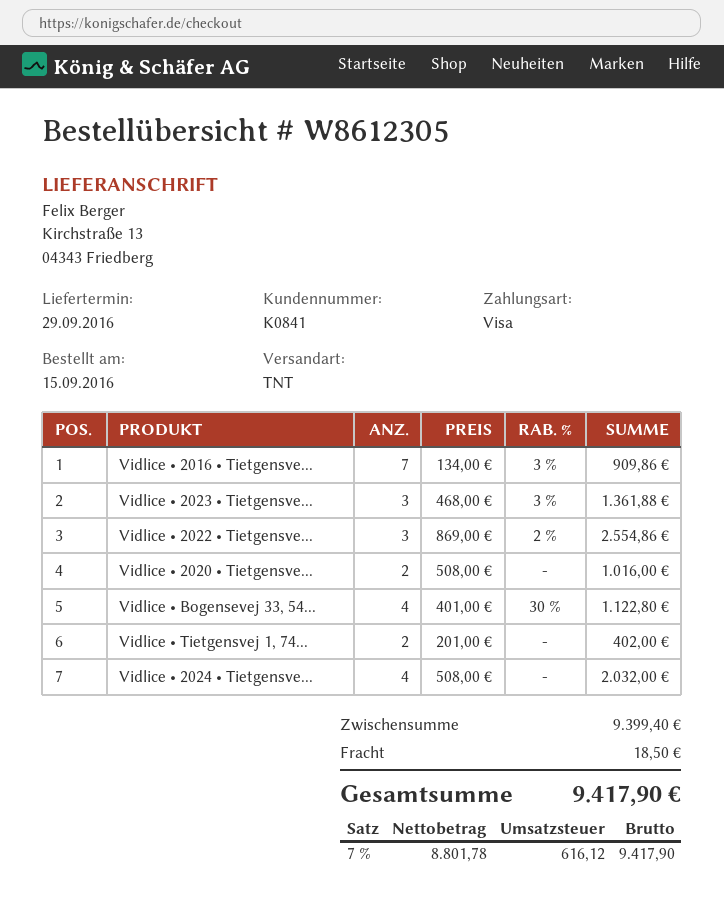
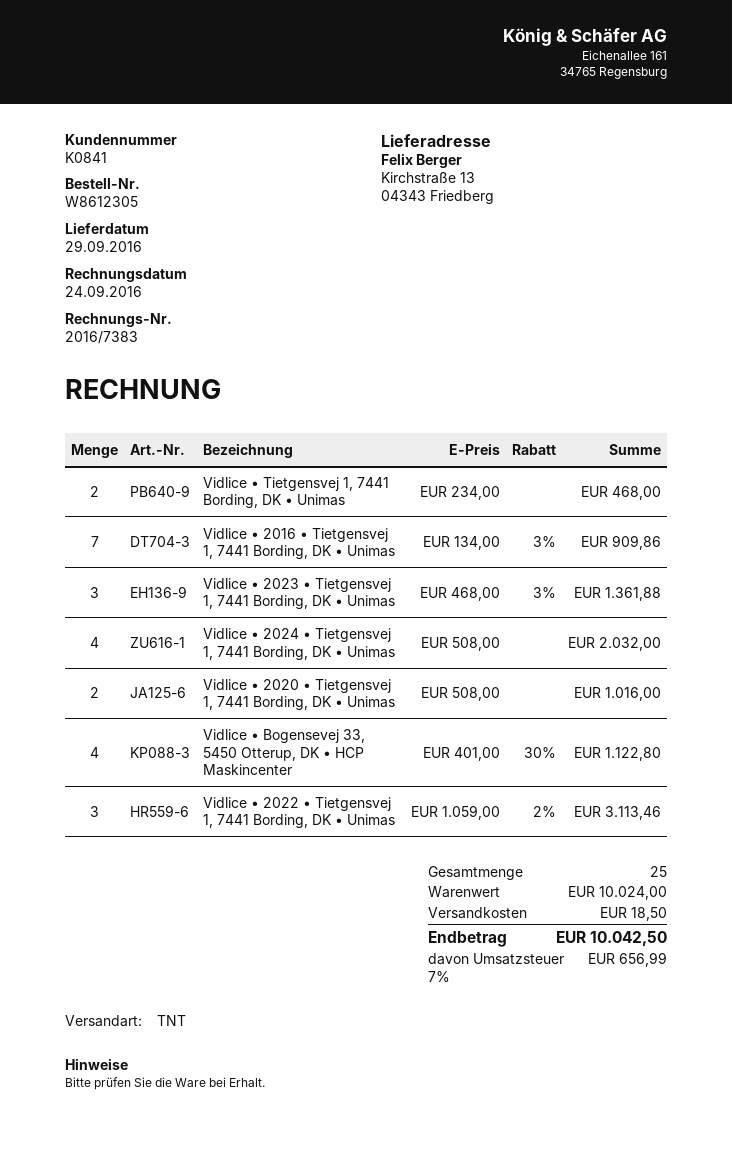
Vidlice • 2022 • Tietgensve...: 3 x 869.00 - 2% = 2554.86 -> 3 x 1059.00 - 2% = 3113.46
Vidlice • Tietgensvej 1, 74...: 2 x 201.00 = 402.00 -> 2 x 234.00 = 468.00
subtotal: 9399.40 -> 10024.00
tax: 7% = 616.12 -> 7% = 656.99
total: 9417.90 -> 10042.50

